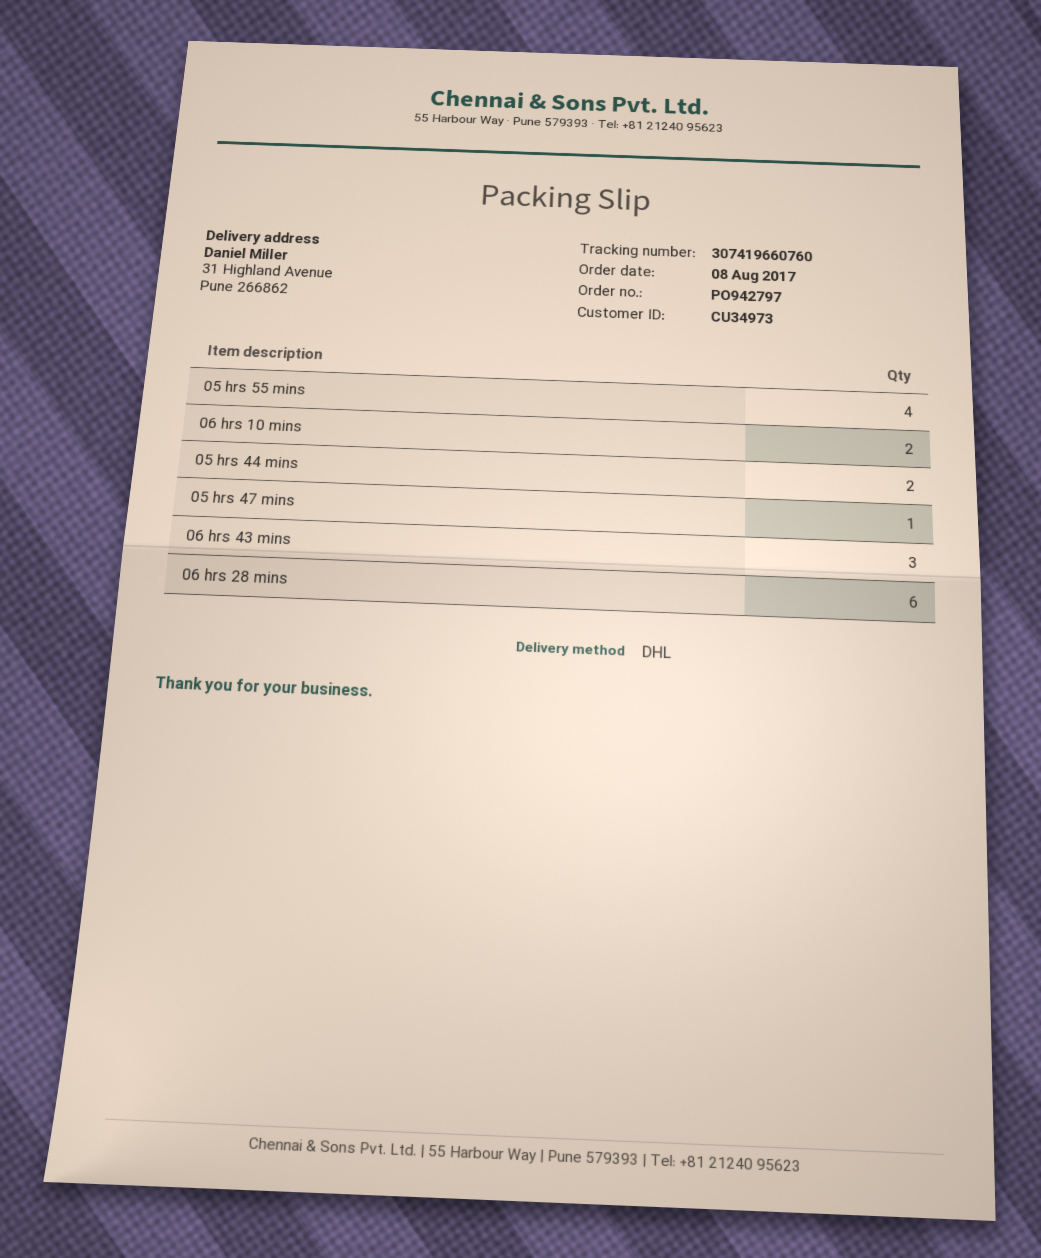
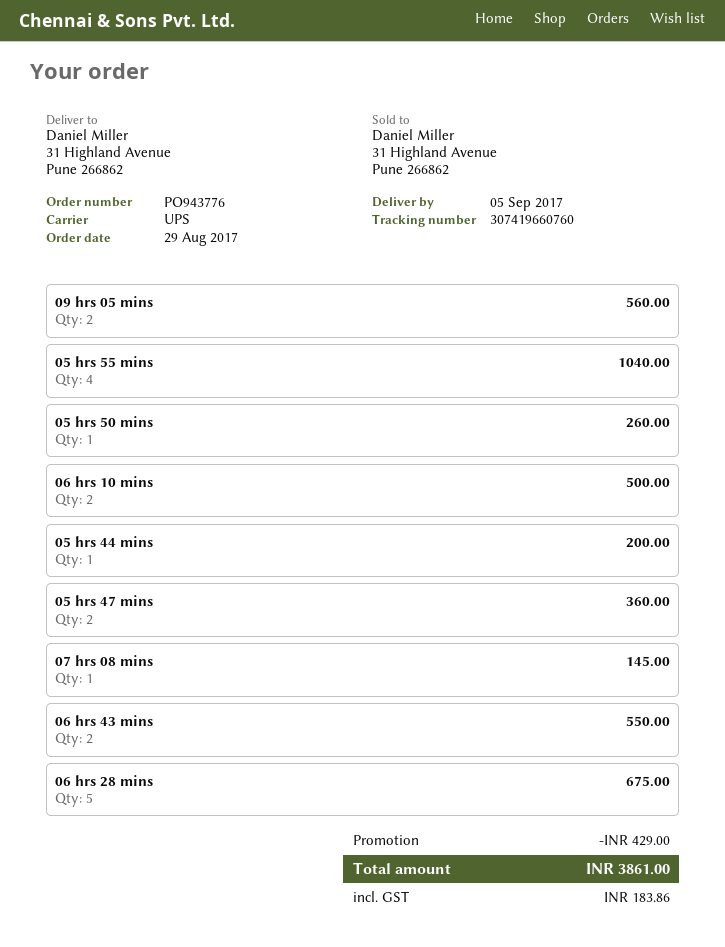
order number: PO942797 -> PO943776
order date: 2017-08-08 -> 2017-08-29
shipping method: DHL -> UPS
05 hrs 44 mins: 2 -> 1
05 hrs 47 mins: 1 -> 2
06 hrs 43 mins: 3 -> 2
06 hrs 28 mins: 6 -> 5
09 hrs 05 mins: none -> 2
05 hrs 50 mins: none -> 1
07 hrs 08 mins: none -> 1

